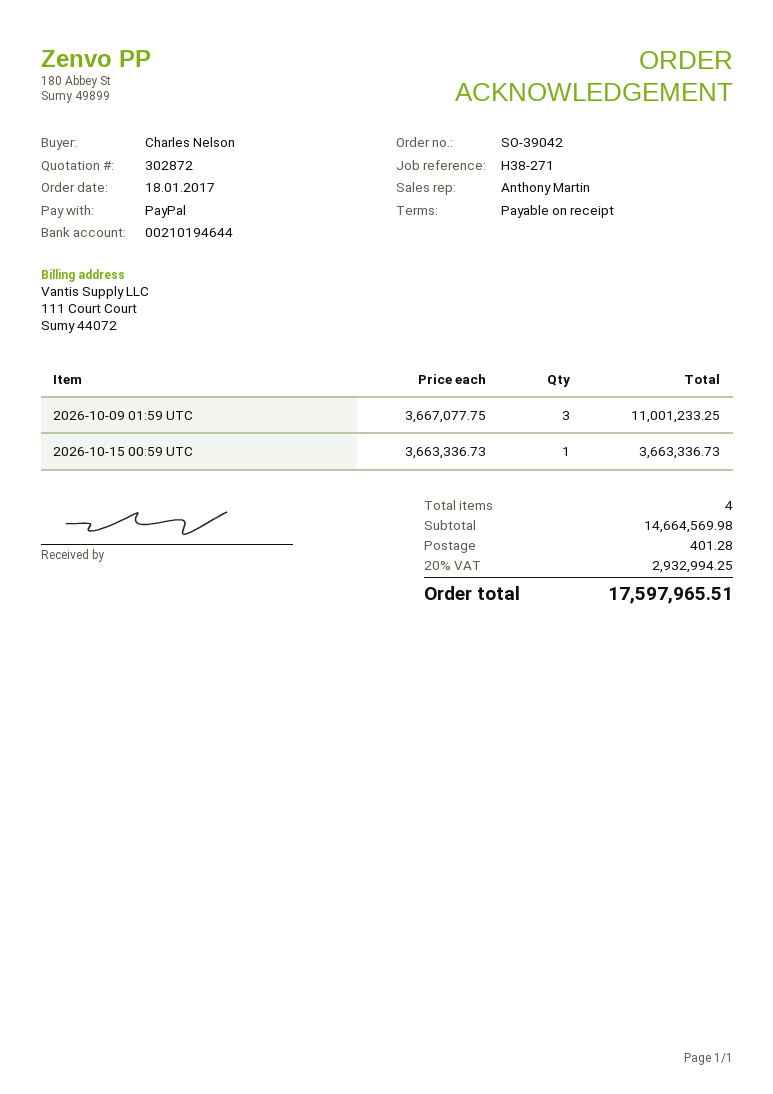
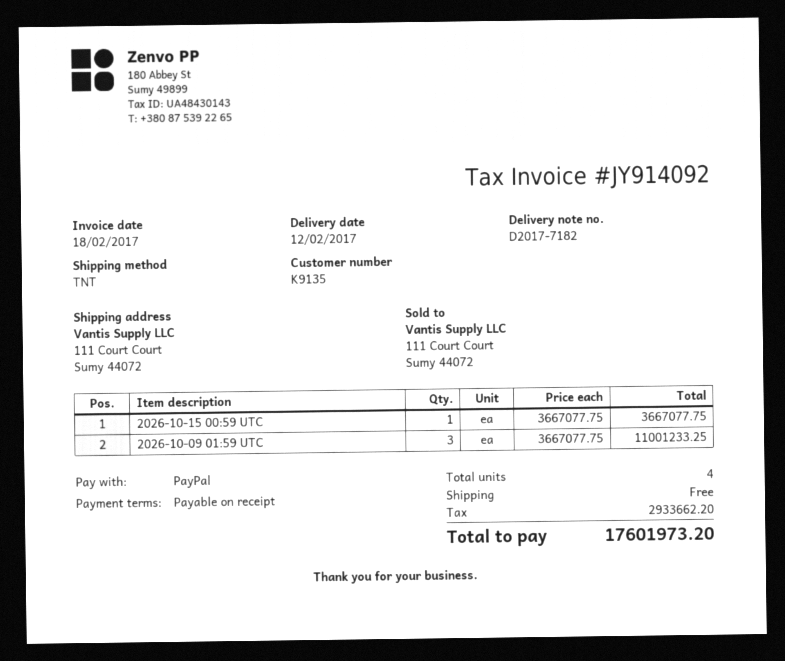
2026-10-15 00:59 UTC: 1 x 3663336.73 = 3663336.73 -> 1 x 3667077.75 = 3667077.75
shipping: 401.28 -> 0.00
tax: 2932994.25 -> 2933662.20
total: 17597965.51 -> 17601973.20

